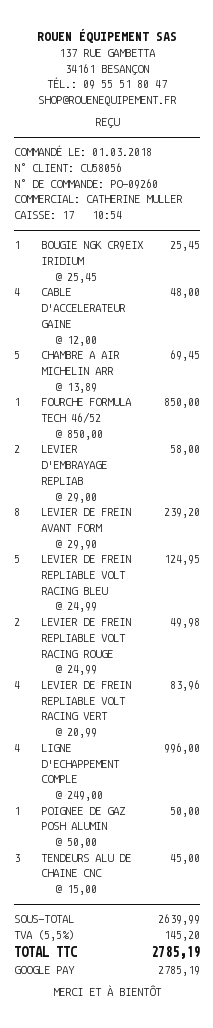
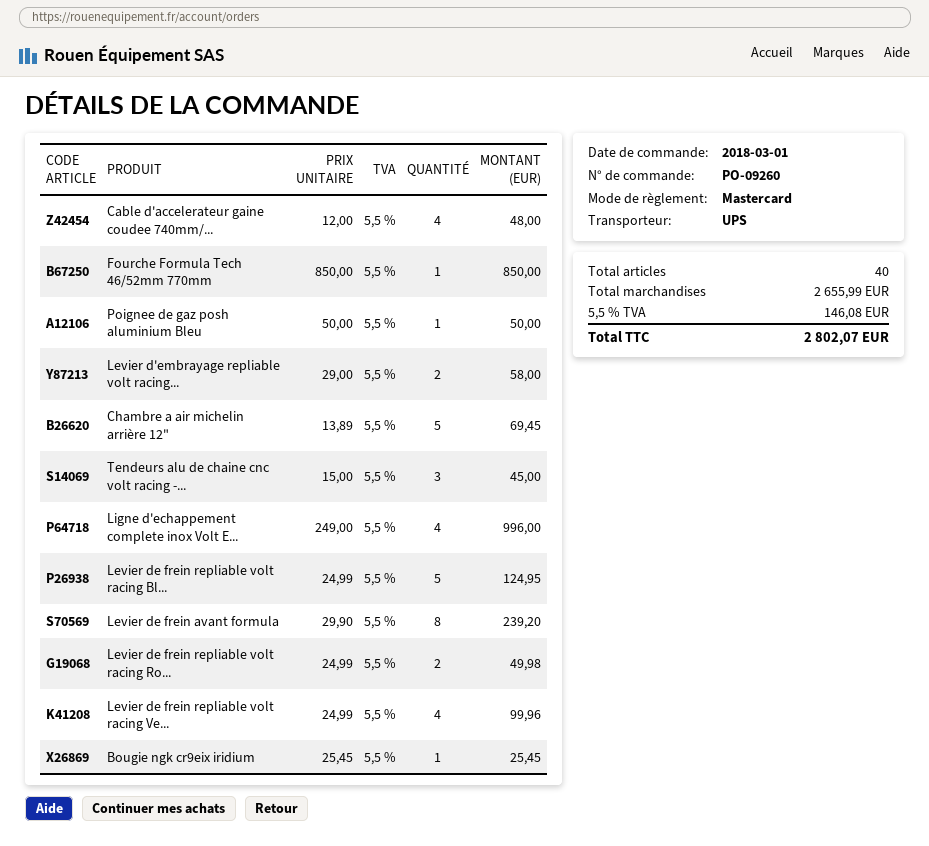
payment method: Google Pay -> Mastercard
LEVIER DE FREIN REPLIABLE VOLT RACING VERT: 4 x 20.99 = 83.96 -> 4 x 24.99 = 99.96
subtotal: 2639.99 -> 2655.99
tax: 5.5% = 145.20 -> 5.5% = 146.08
total: 2785.19 -> 2802.07

